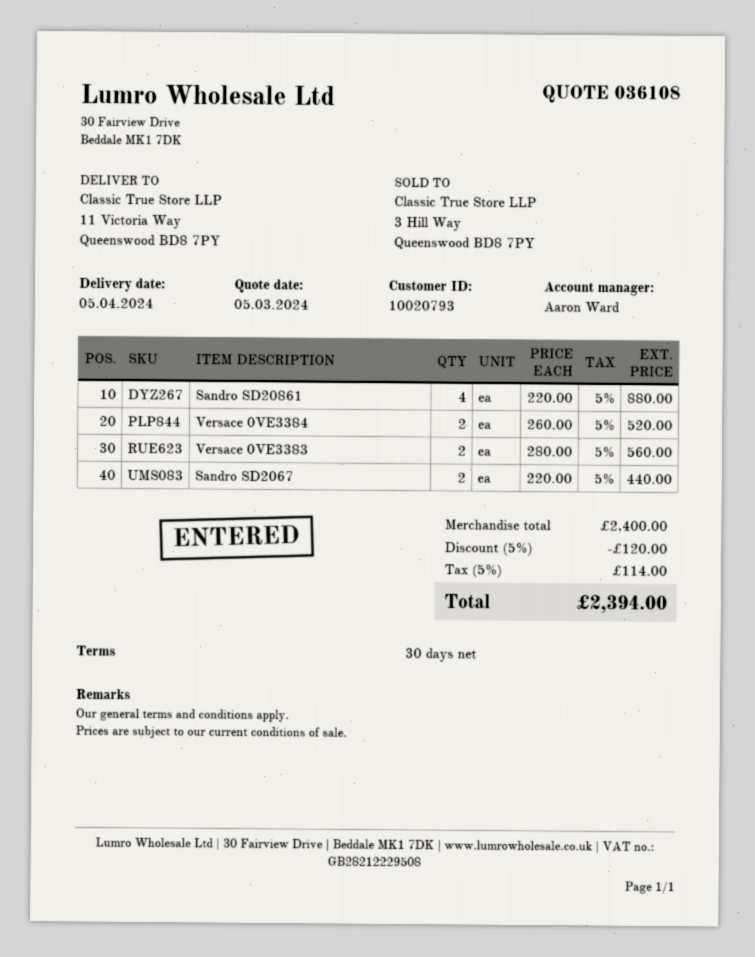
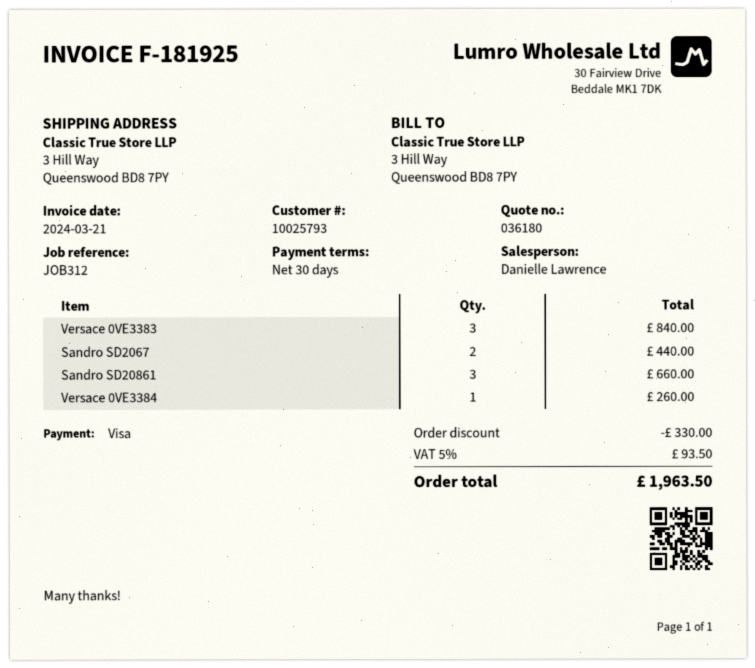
quote number: 036108 -> 036180
customer number: 10020793 -> 10025793
sales rep: Aaron Ward -> Danielle Lawrence
ship to: 11 Victoria Way, Queenswood BD8 7PY -> 3 Hill Way, Queenswood BD8 7PY
Sandro SD20861: 4 for 880.00 -> 3 for 660.00
Versace 0VE3384: 2 for 520.00 -> 1 for 260.00
Versace 0VE3383: 2 for 560.00 -> 3 for 840.00
discount: 120.00 -> 330.00
tax: 5% = 114.00 -> 5% = 93.50
total: 2394.00 -> 1963.50

